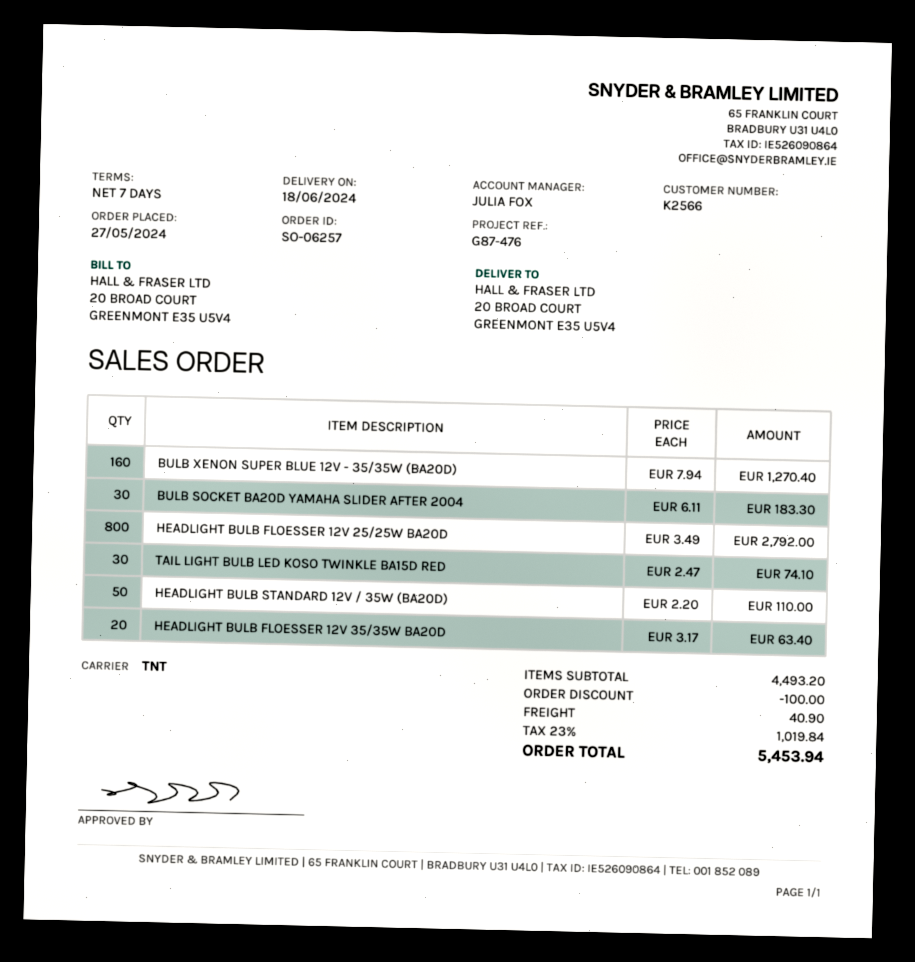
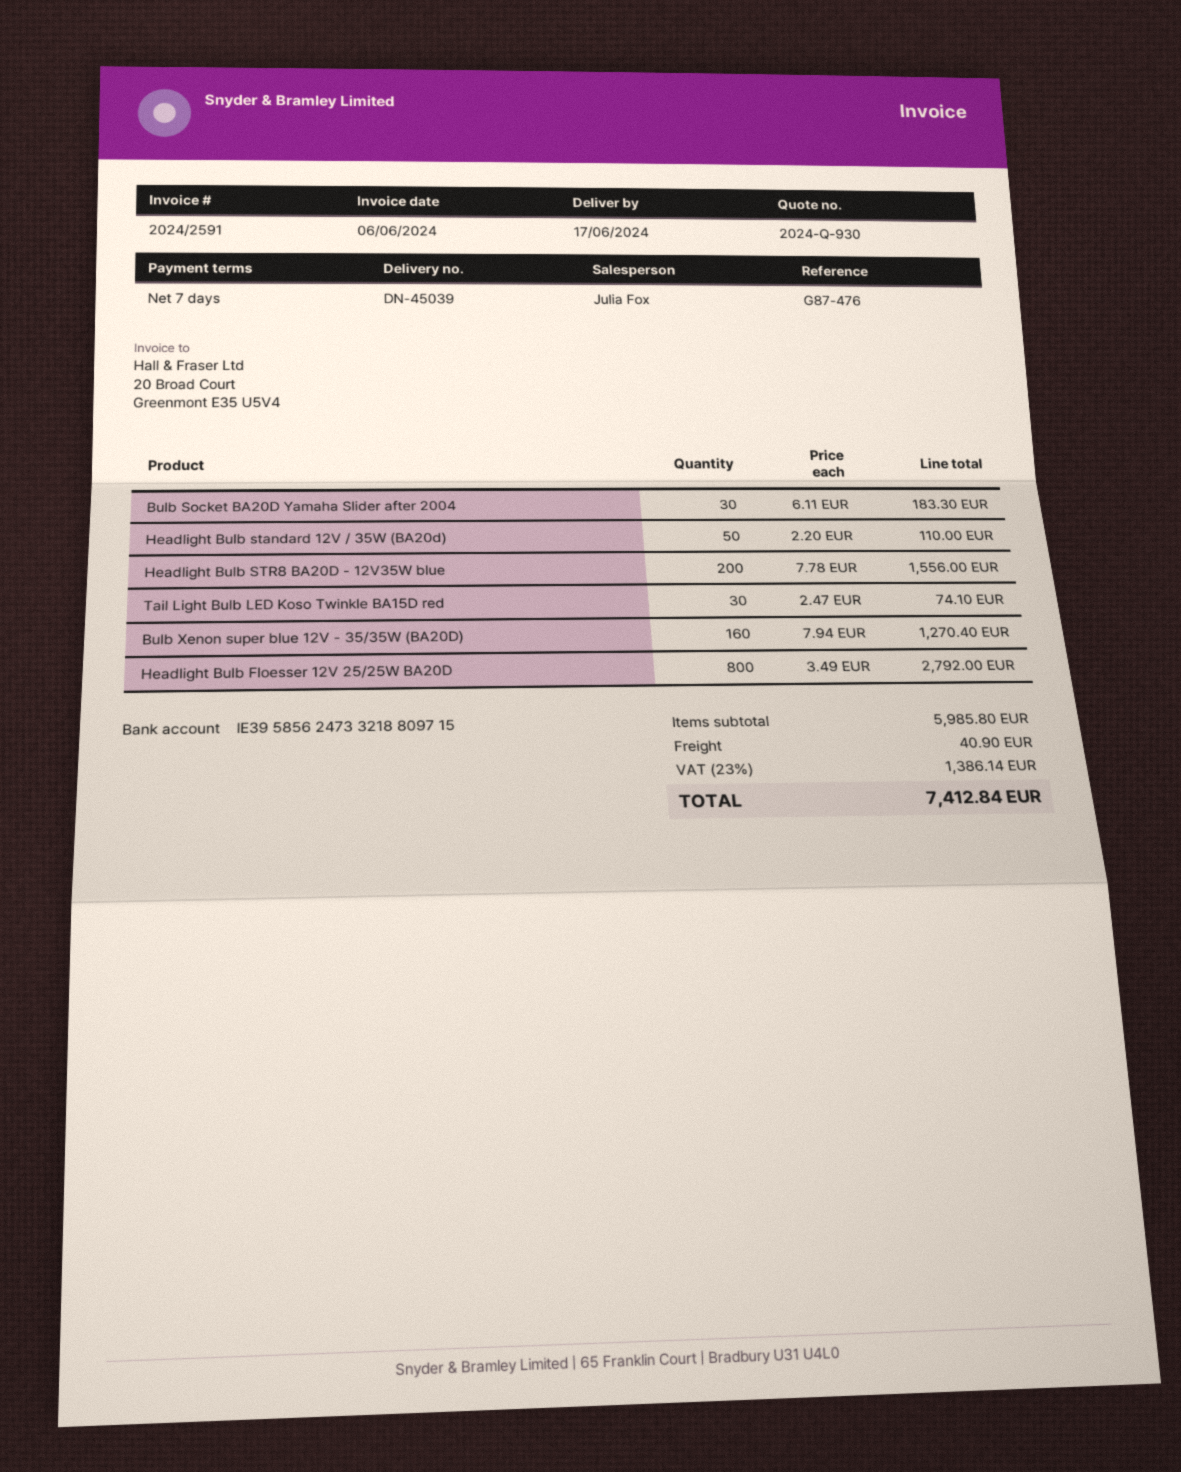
delivery date: 2024-06-18 -> 2024-06-17
HEADLIGHT BULB FLOESSER 12V 35/35W BA20D: 20 x 3.17 = 63.40 -> none
Headlight Bulb STR8 BA20D - 12V35W blue: none -> 200 x 7.78 = 1556.00
subtotal: 4493.20 -> 5985.80
discount: 100.00 -> none
tax: 23% = 1019.84 -> 23% = 1386.14
total: 5453.94 -> 7412.84

